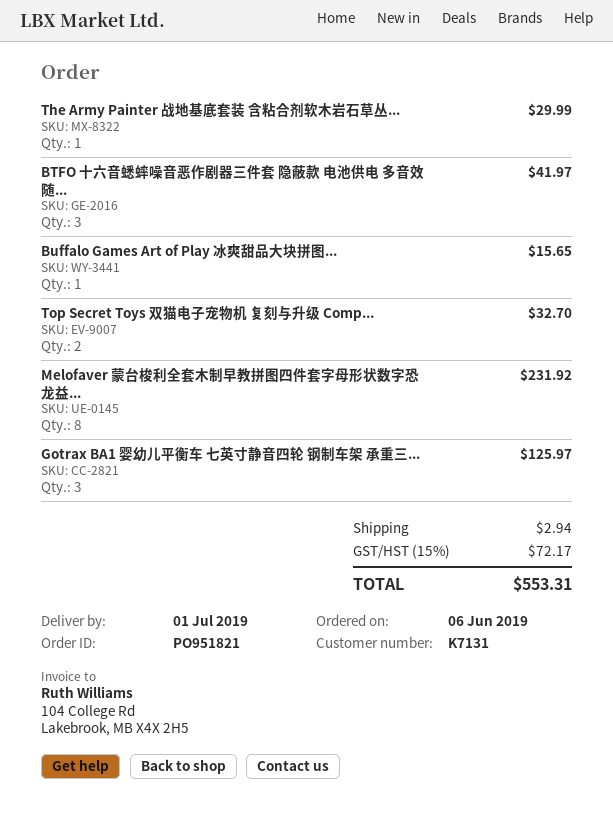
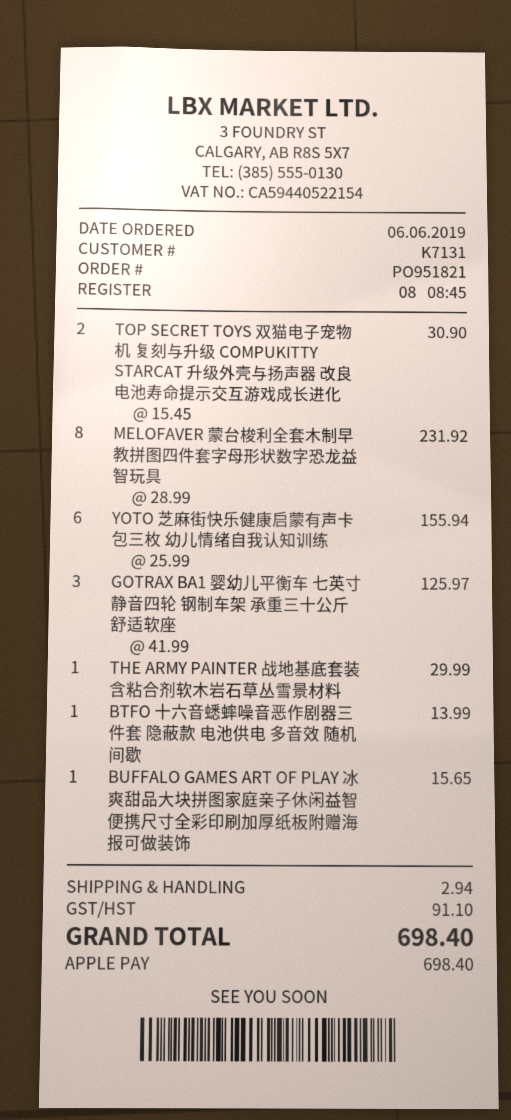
BTFO 十六音蟋蟀噪音恶作剧器三件套 隐蔽款 电池供电 多音效 随...: 3 for 41.97 -> 1 for 13.99
Top Secret Toys 双猫电子宠物机 复刻与升级 Comp...: 2 for 32.70 -> 2 for 30.90
YOTO 芝麻街快乐健康启蒙有声卡包三枚 幼儿情绪自我认知训练: none -> 6 for 155.94
tax: 72.17 -> 91.10
total: 553.31 -> 698.40

